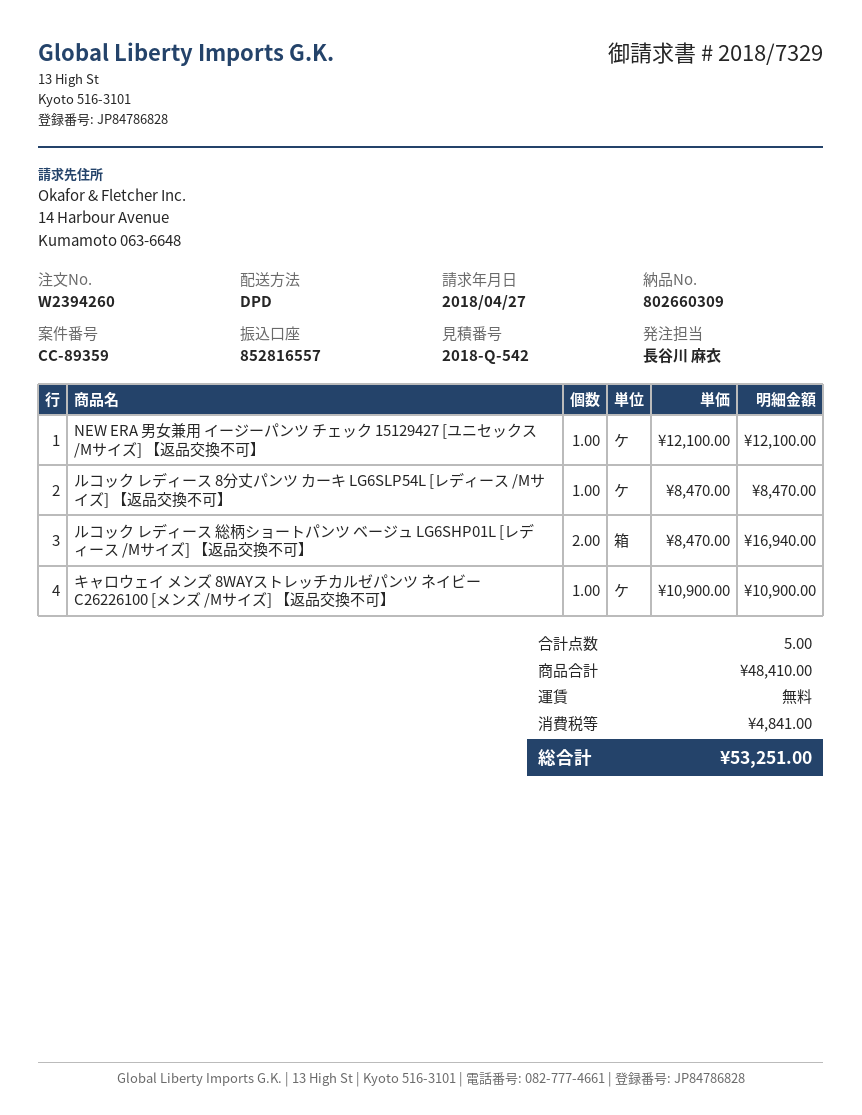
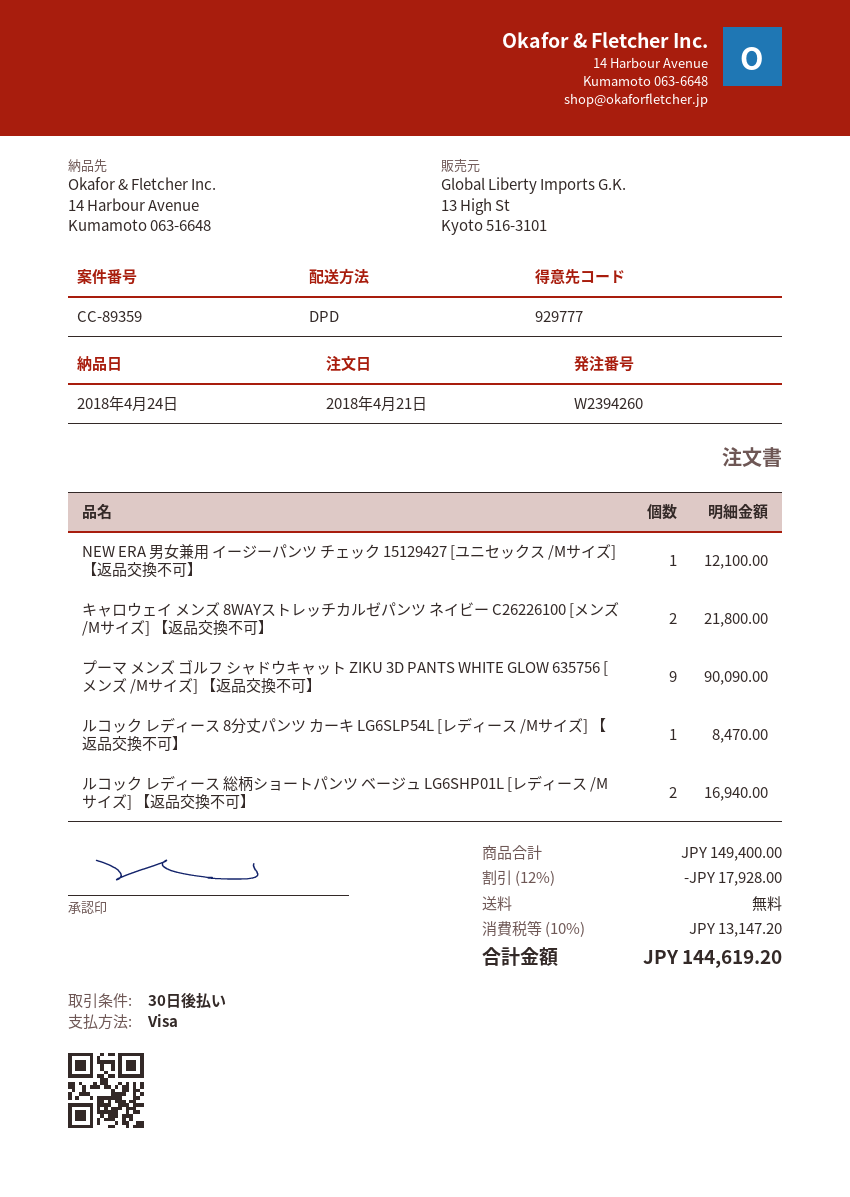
キャロウェイ メンズ 8WAYストレッチカルゼパンツ ネイビー C26226100 [メンズ /Mサイズ] 【返品交換不可】: 1 for 10900.00 -> 2 for 21800.00
プーマ メンズ ゴルフ シャドウキャット ZIKU 3D PANTS WHITE GLOW 635756 [メンズ /Mサイズ] 【返品交換不可】: none -> 9 for 90090.00
subtotal: 48410.00 -> 149400.00
discount: none -> 12% = 17928.00
tax: 4841.00 -> 13147.20
total: 53251.00 -> 144619.20

